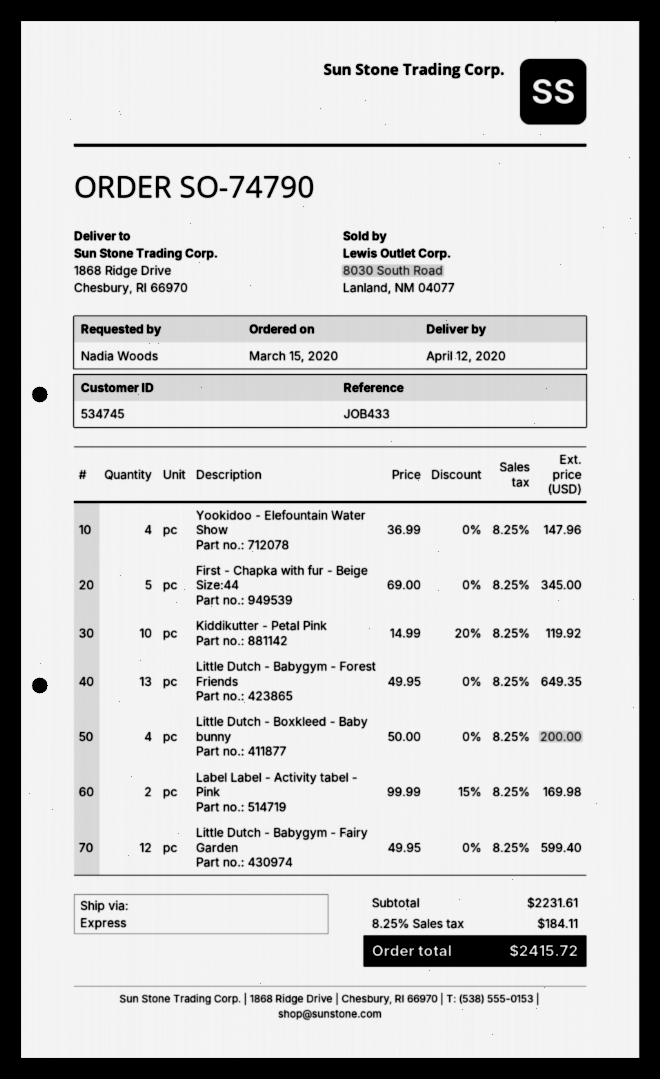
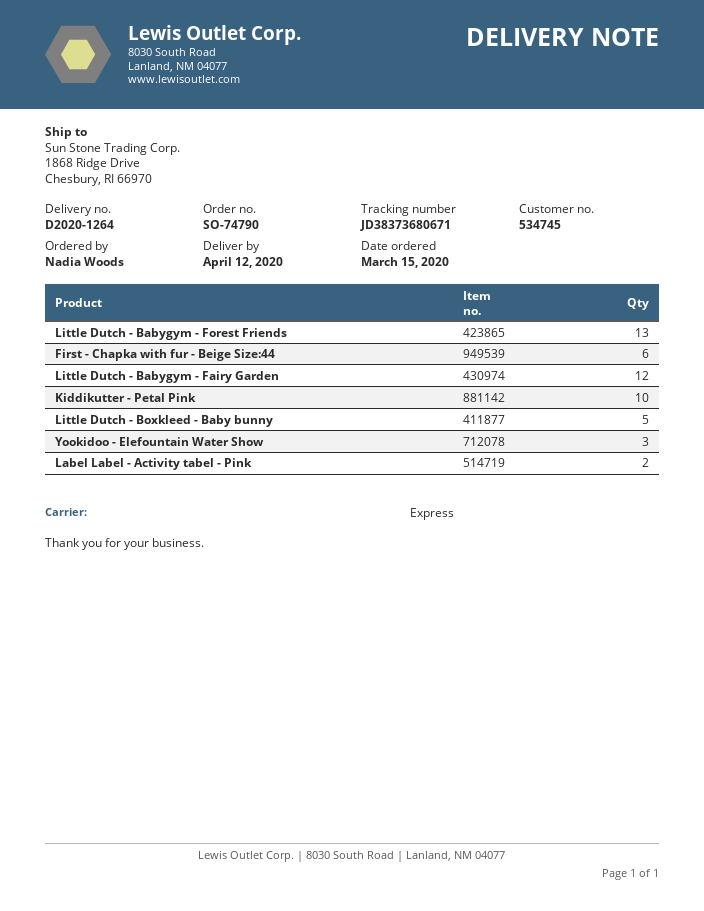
Yookidoo - Elefountain Water Show: 4 -> 3
First - Chapka with fur - Beige Size:44: 5 -> 6
Little Dutch - Boxkleed - Baby bunny: 4 -> 5

